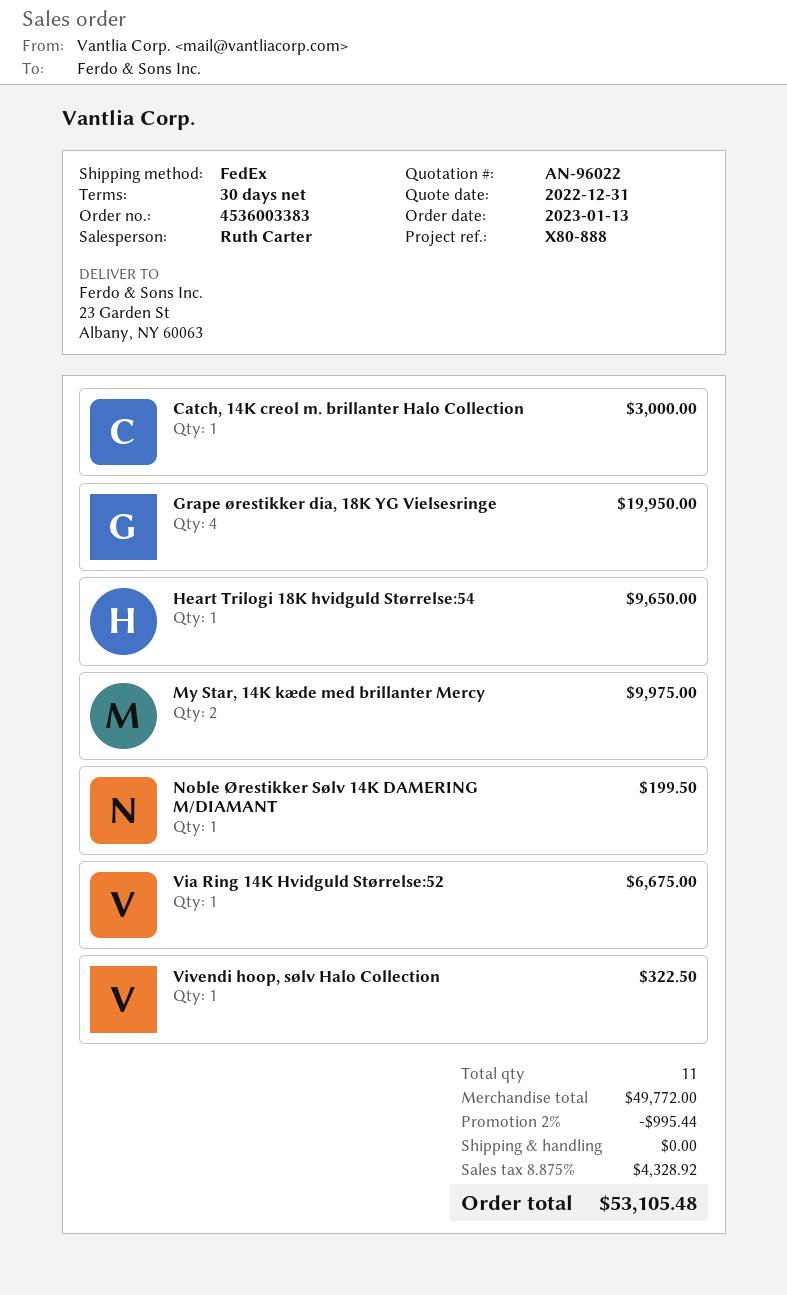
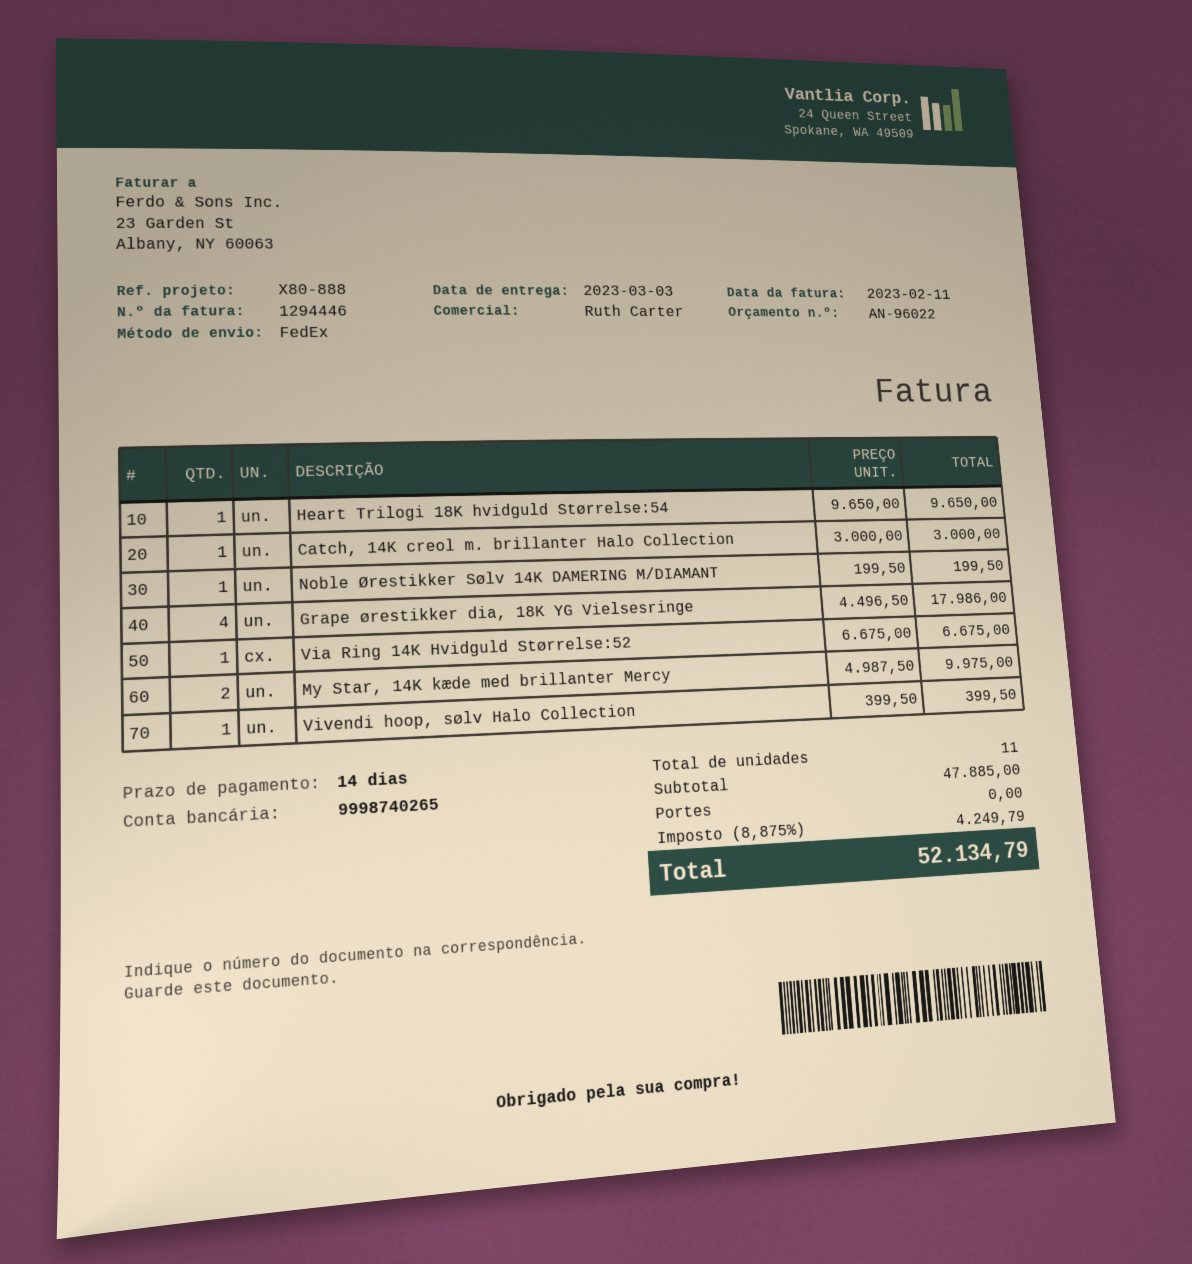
payment terms: 30 days -> 14 days
Grape ørestikker dia, 18K YG Vielsesringe: 4 for 19950.00 -> 4 for 17986.00
Vivendi hoop, sølv Halo Collection: 1 for 322.50 -> 1 for 399.50
subtotal: 49772.00 -> 47885.00
discount: 2% = 995.44 -> none
tax: 8.875% = 4328.92 -> 8.875% = 4249.79
total: 53105.48 -> 52134.79

